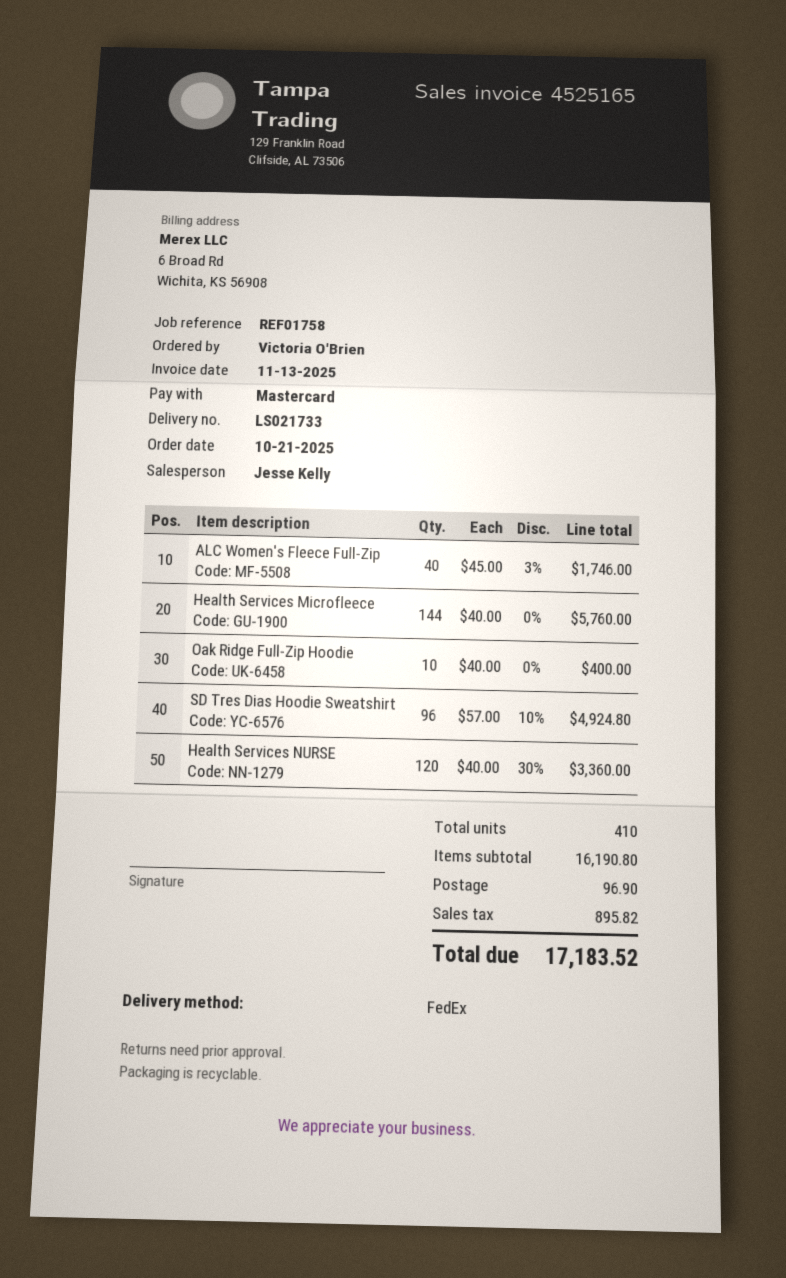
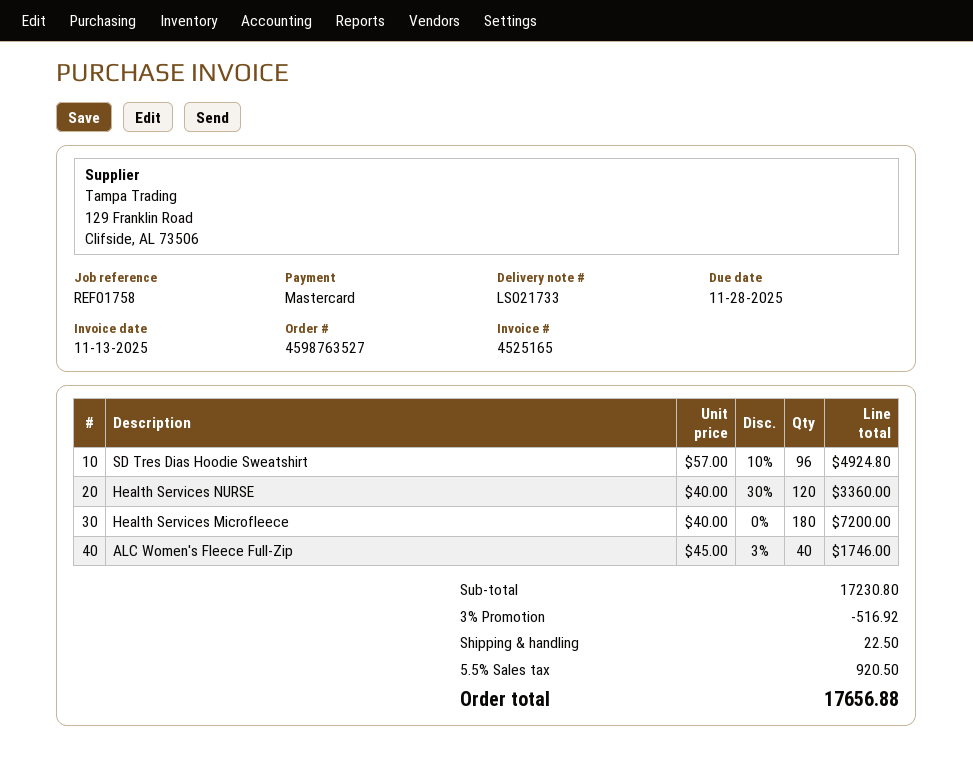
Health Services Microfleece: 144 x 40.00 = 5760.00 -> 180 x 40.00 = 7200.00
Oak Ridge Full-Zip Hoodie: 10 x 40.00 = 400.00 -> none
subtotal: 16190.80 -> 17230.80
discount: none -> 3% = 516.92
shipping: 96.90 -> 22.50
tax: 895.82 -> 920.50
total: 17183.52 -> 17656.88

